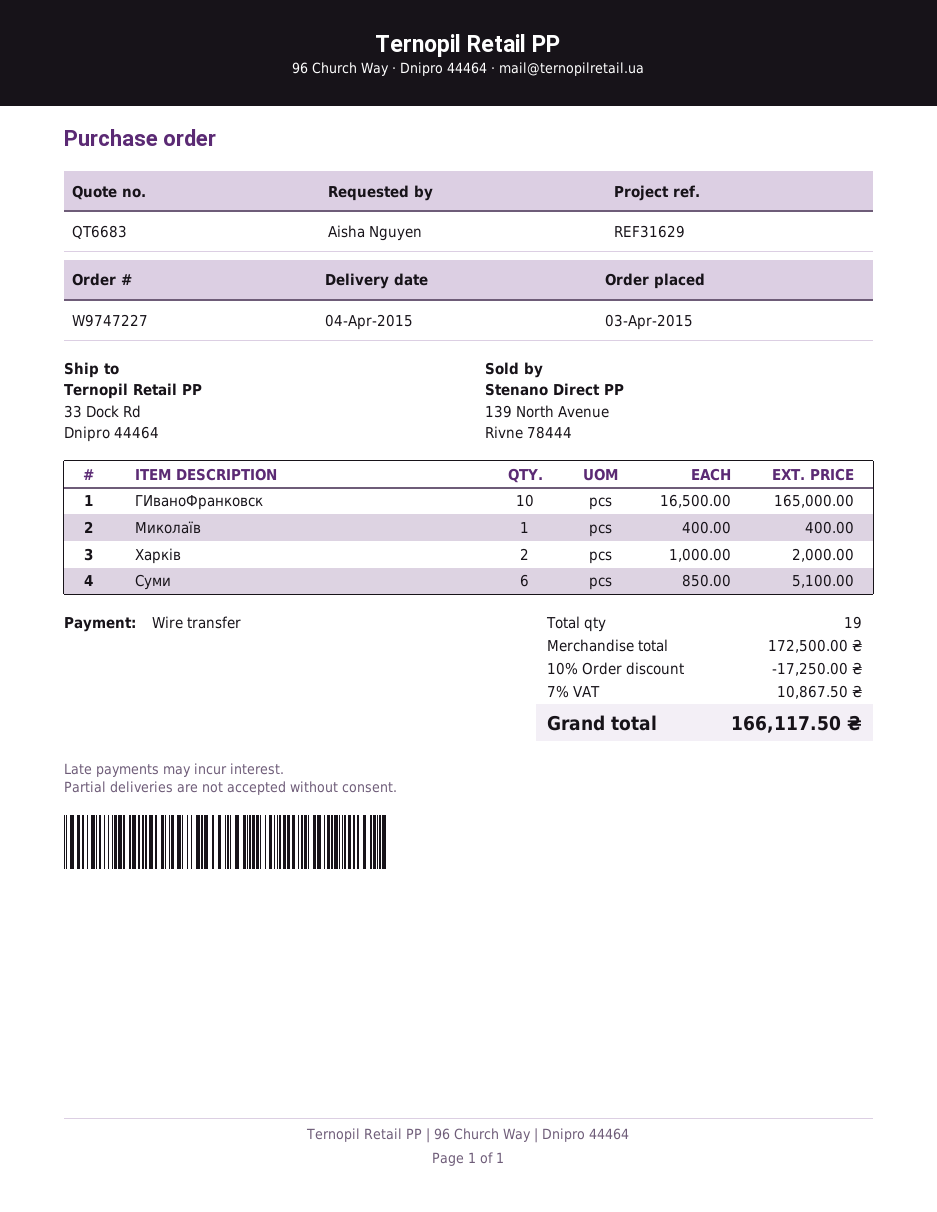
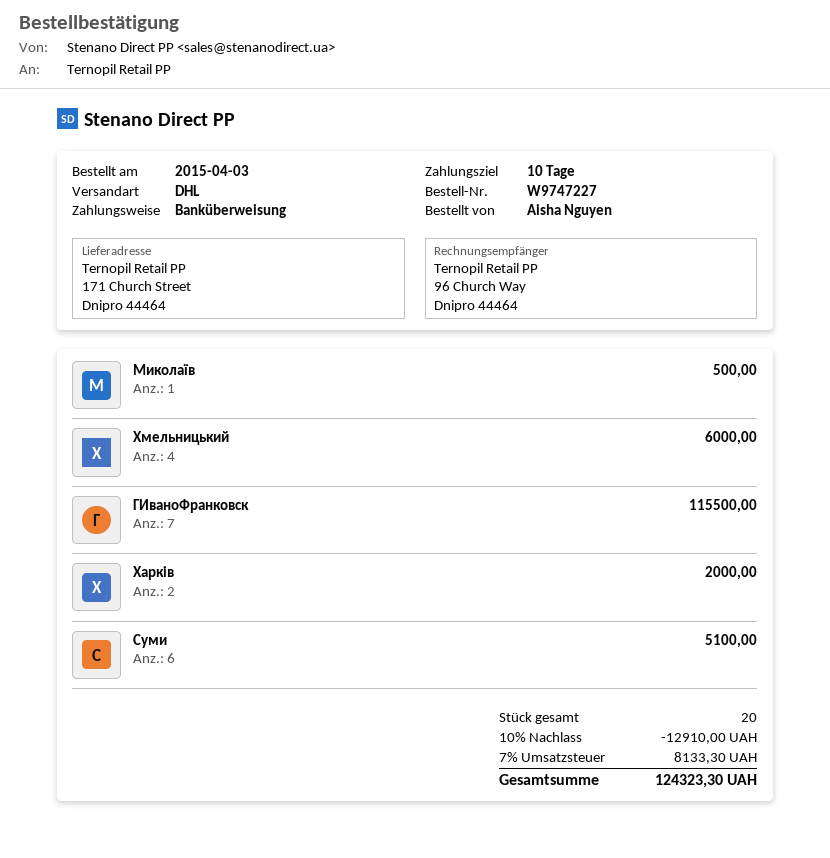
ship to: 33 Dock Rd, Dnipro 44464 -> 171 Church Street, Dnipro 44464
ГИваноФранковск: 10 for 165000.00 -> 7 for 115500.00
Миколаїв: 1 for 400.00 -> 1 for 500.00
Хмельницький: none -> 4 for 6000.00
total quantity: 19 -> 20
discount: 10% = 17250.00 -> 10% = 12910.00
tax: 7% = 10867.50 -> 7% = 8133.30
total: 166117.50 -> 124323.30

